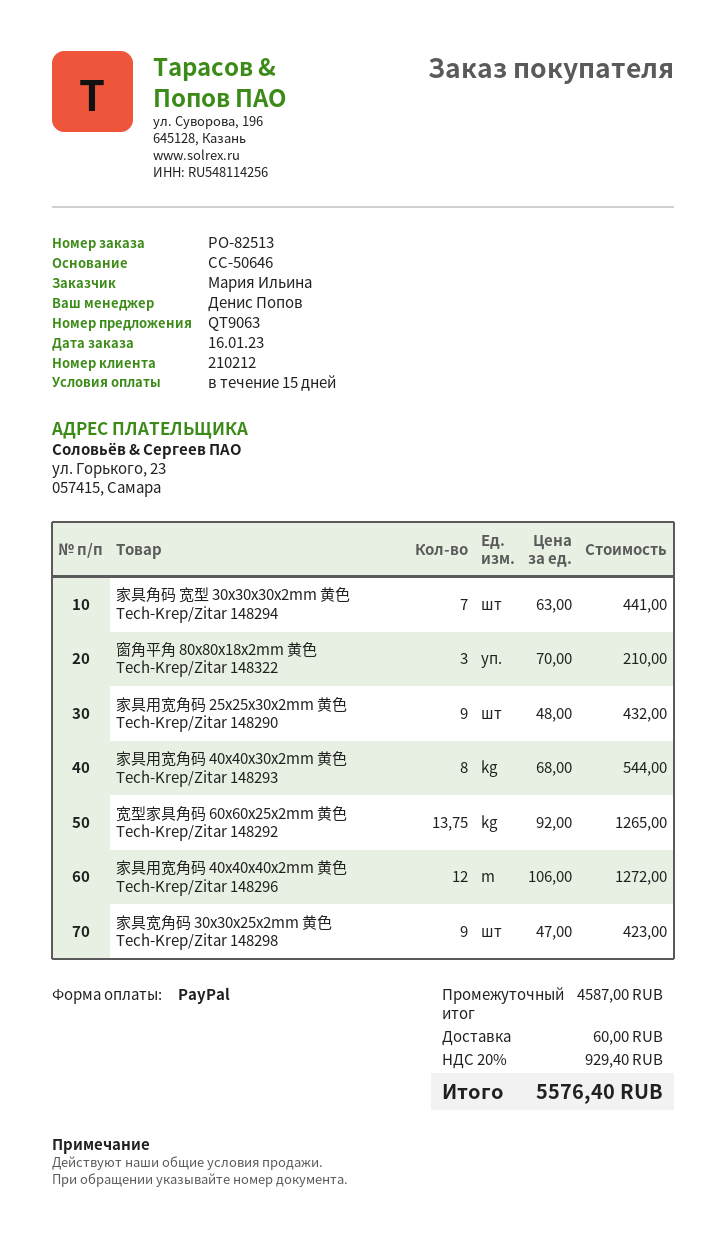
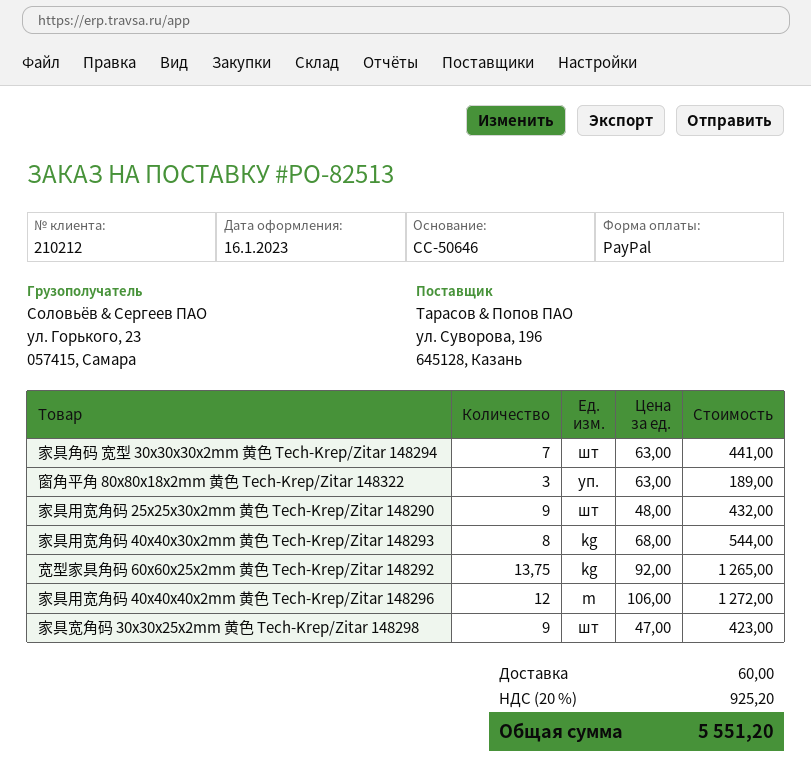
窗角平角 80х80х18х2mm 黄色 Tech-Krep/Zitar 148322: 3 x 70.00 = 210.00 -> 3 x 63.00 = 189.00
tax: 20% = 929.40 -> 20% = 925.20
total: 5576.40 -> 5551.20

